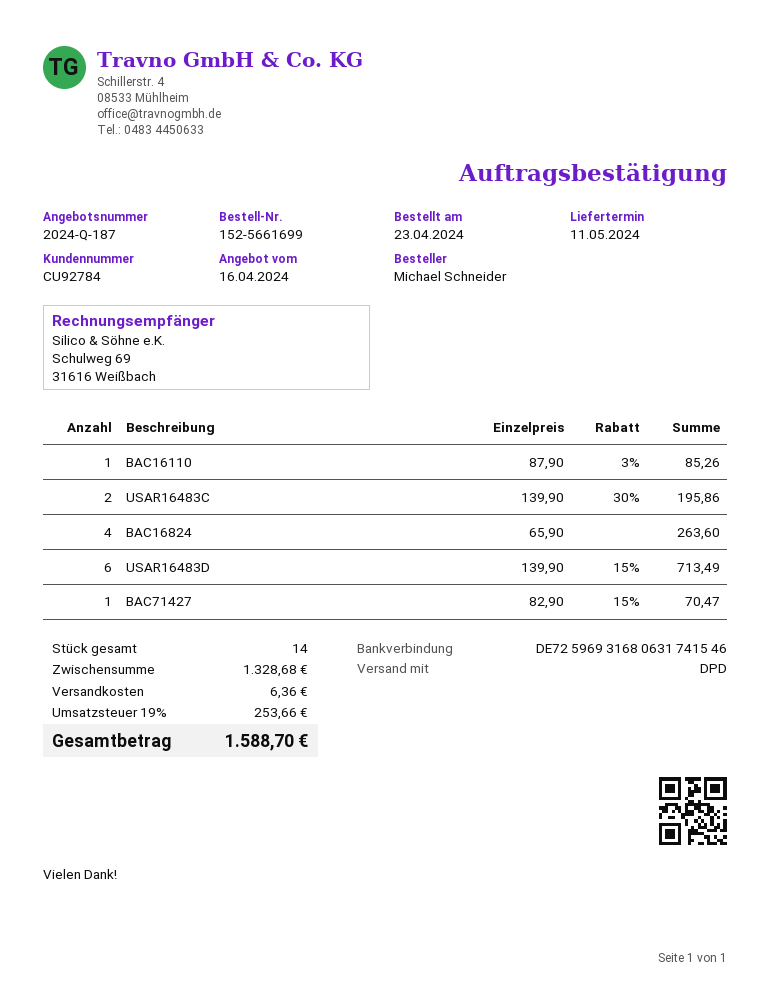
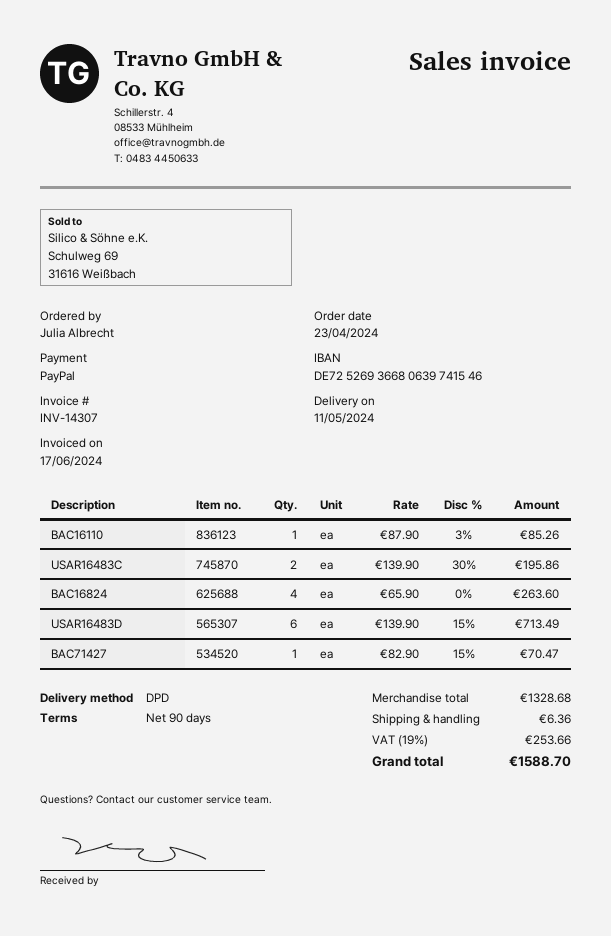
ordered by: Michael Schneider -> Julia Albrecht
bank account: DE72596931680631741546 -> DE72526936680639741546

